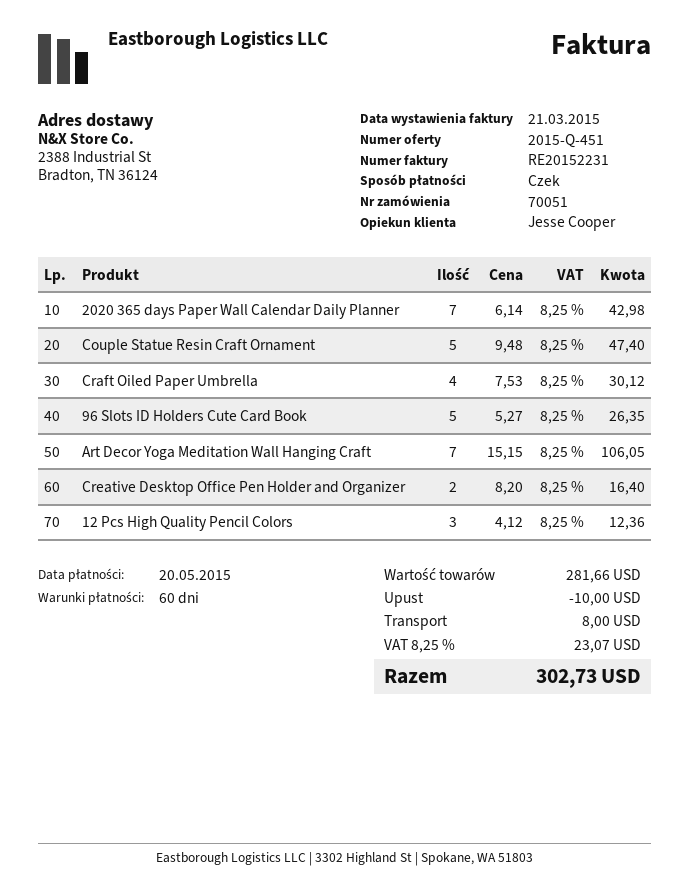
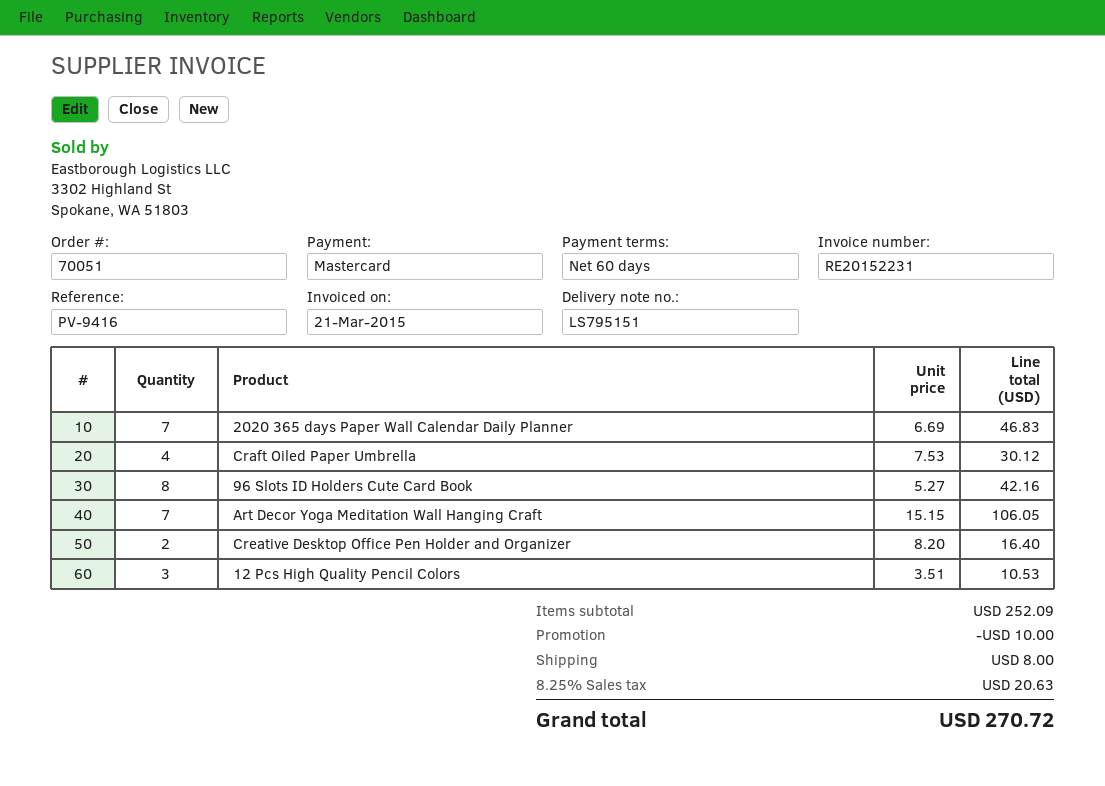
payment method: cheque -> Mastercard
2020 365 days Paper Wall Calendar Daily Planner: 7 x 6.14 = 42.98 -> 7 x 6.69 = 46.83
Couple Statue Resin Craft Ornament: 5 x 9.48 = 47.40 -> none
96 Slots ID Holders Cute Card Book: 5 x 5.27 = 26.35 -> 8 x 5.27 = 42.16
12 Pcs High Quality Pencil Colors: 3 x 4.12 = 12.36 -> 3 x 3.51 = 10.53
subtotal: 281.66 -> 252.09
tax: 8.25% = 23.07 -> 8.25% = 20.63
total: 302.73 -> 270.72

